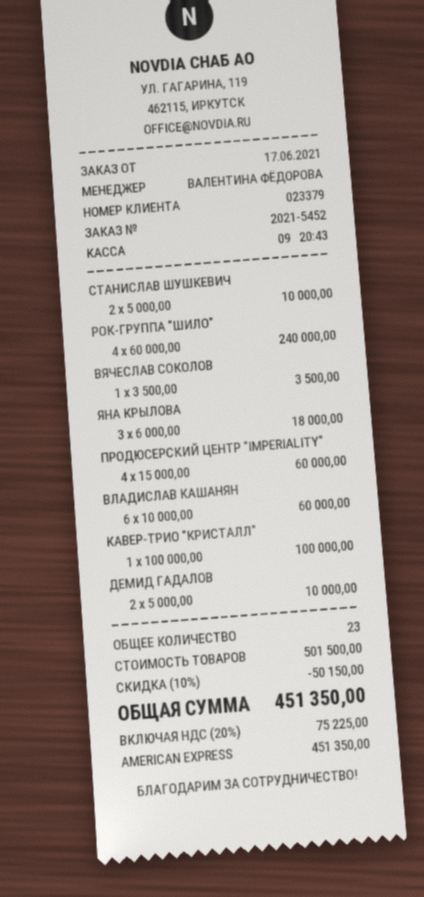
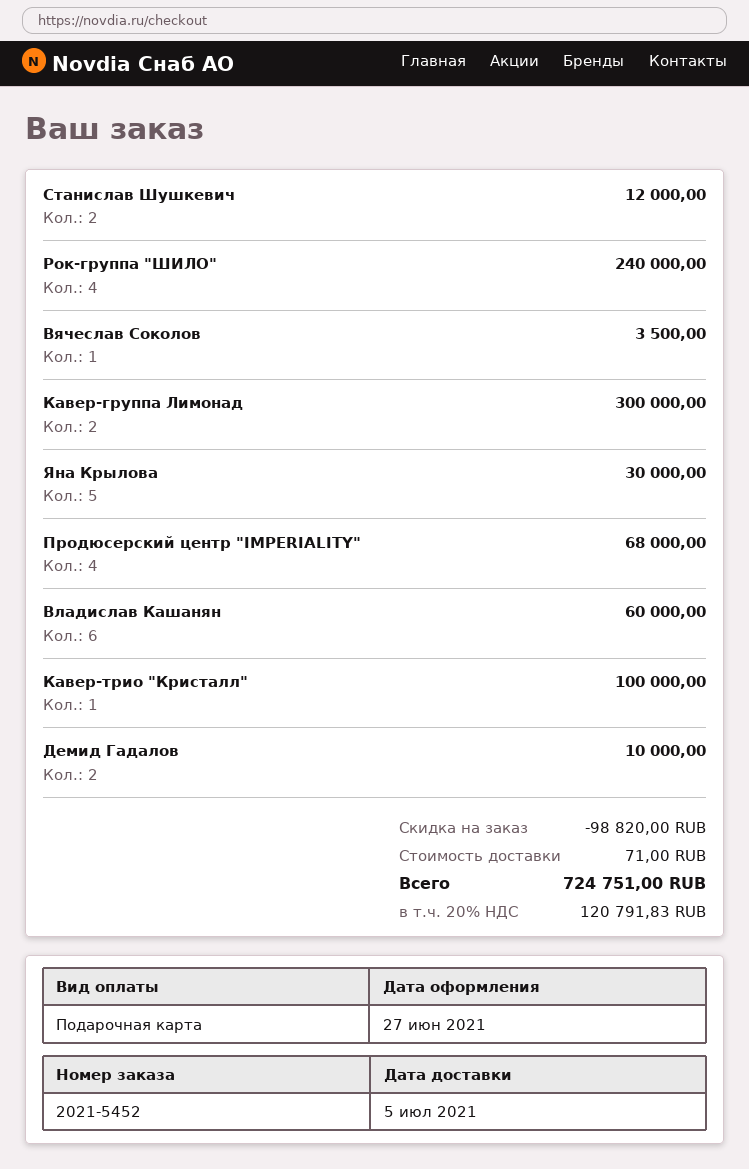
order date: 2021-06-17 -> 2021-06-27
payment method: American Express -> gift card
СТАНИСЛАВ ШУШКЕВИЧ: 2 for 10000.00 -> 2 for 12000.00
ЯНА КРЫЛОВА: 3 for 18000.00 -> 5 for 30000.00
ПРОДЮСЕРСКИЙ ЦЕНТР "IMPERIALITY": 4 for 60000.00 -> 4 for 68000.00
Кавер-группа Лимонад: none -> 2 for 300000.00
discount: 50150.00 -> 98820.00
shipping: none -> 71.00
tax: 20% = 75225.00 -> 20% = 120791.83
total: 451350.00 -> 724751.00

